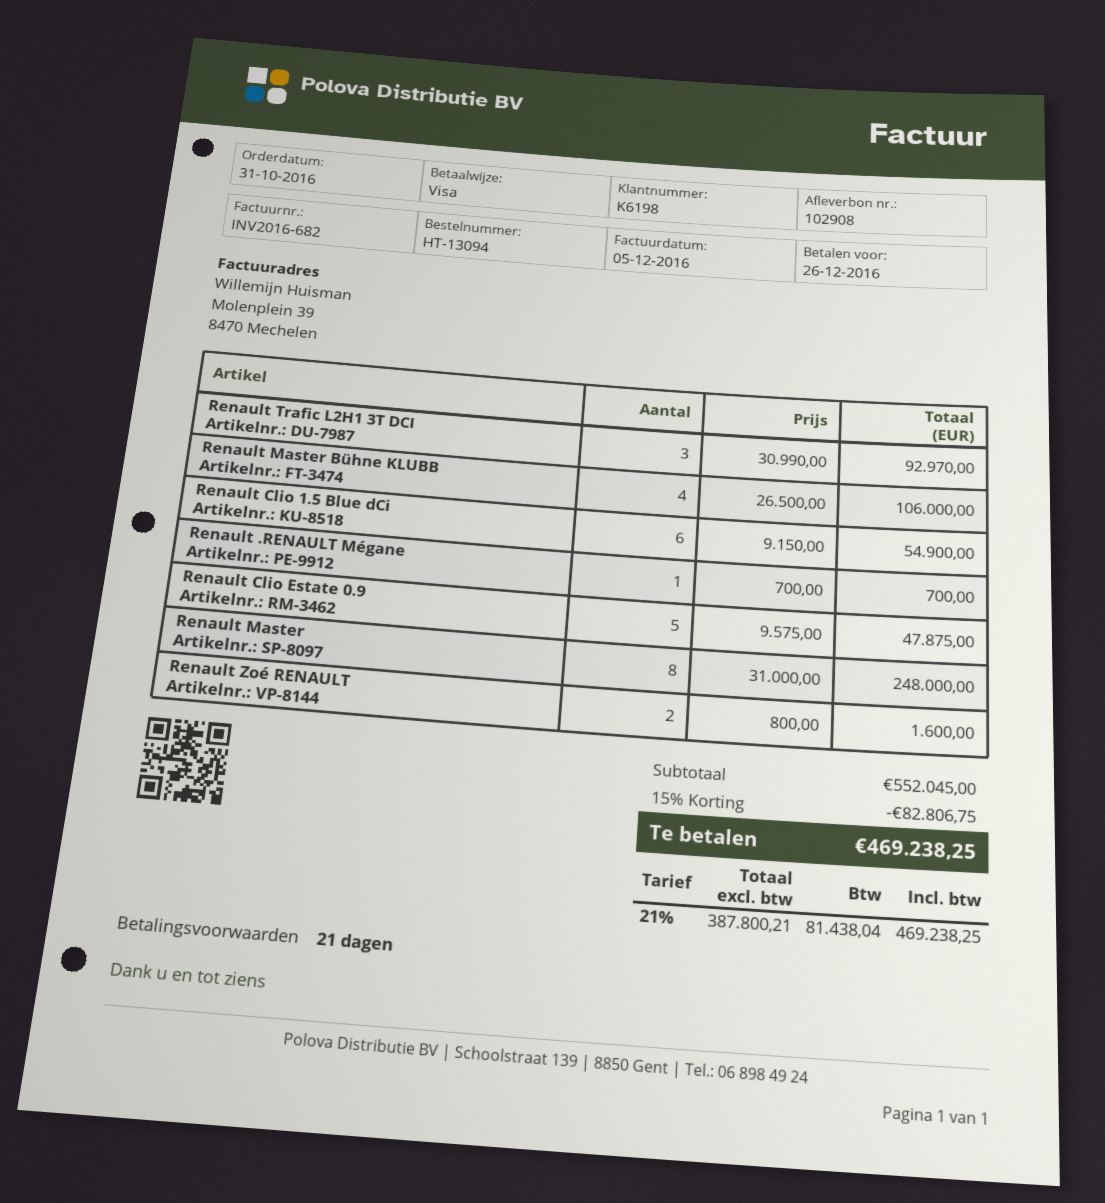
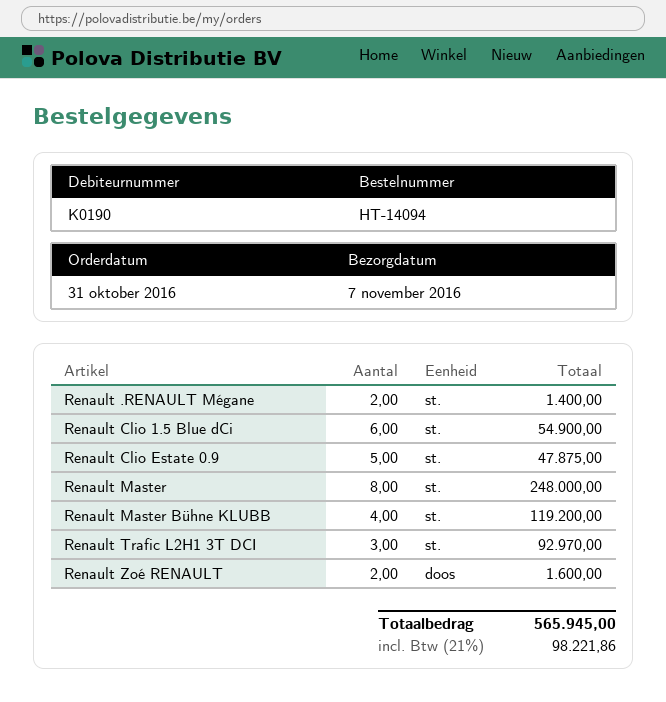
order number: HT-13094 -> HT-14094
customer number: K6198 -> K0190
Renault Master Bühne KLUBB: 4 for 106000.00 -> 4 for 119200.00
Renault .RENAULT Mégane: 1 for 700.00 -> 2 for 1400.00
discount: 15% = 82806.75 -> none
tax: 21% = 81438.04 -> 21% = 98221.86
total: 469238.25 -> 565945.00

